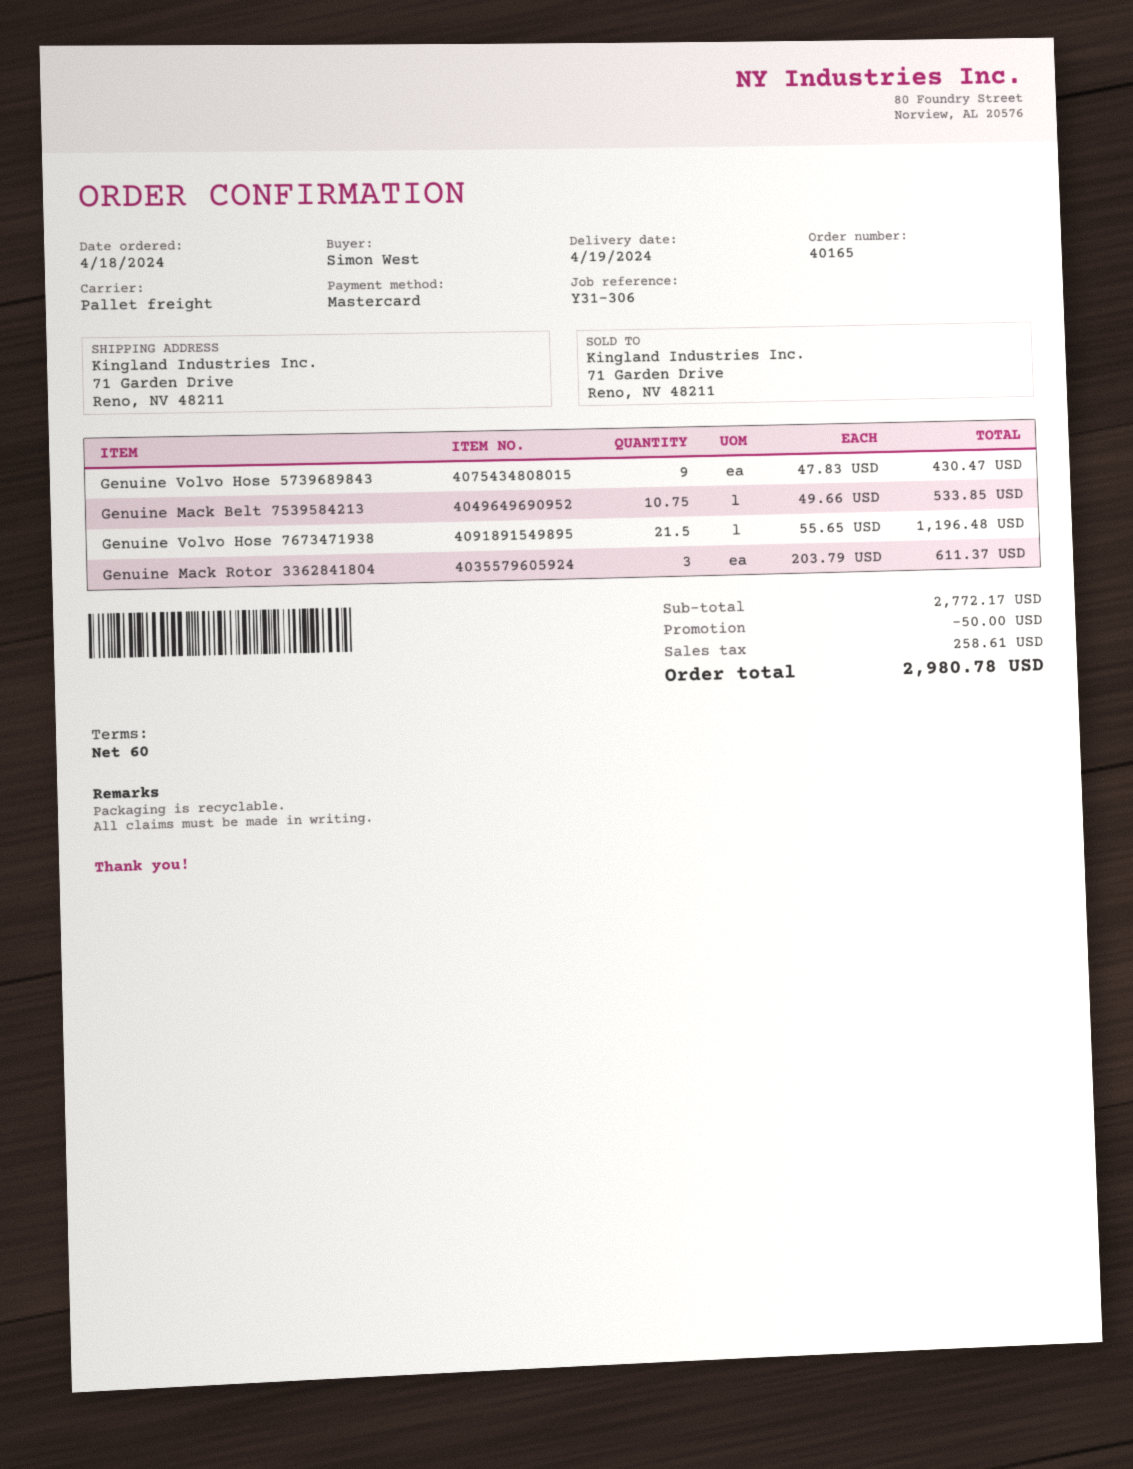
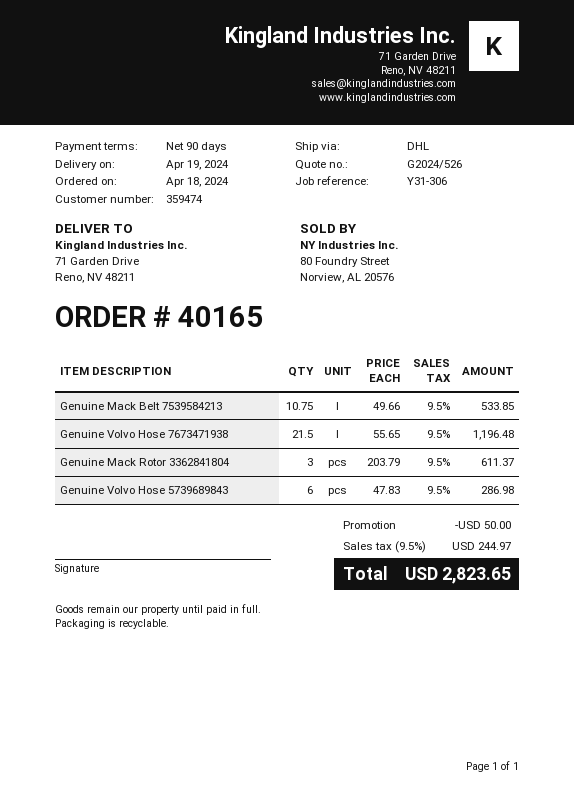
payment terms: 60 days -> 90 days
shipping method: pallet freight -> DHL
Genuine Volvo Hose 5739689843: 9 x 47.83 = 430.47 -> 6 x 47.83 = 286.98
tax: 258.61 -> 244.97
total: 2980.78 -> 2823.65

